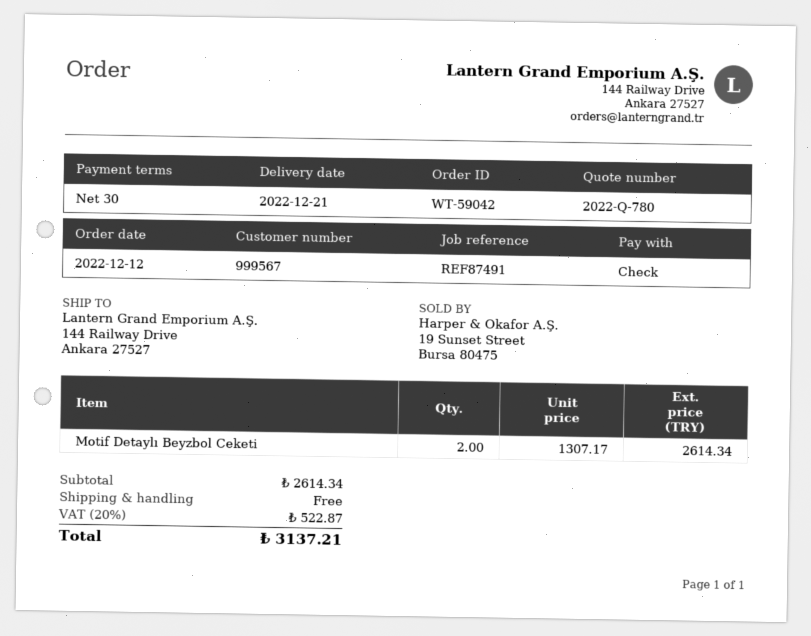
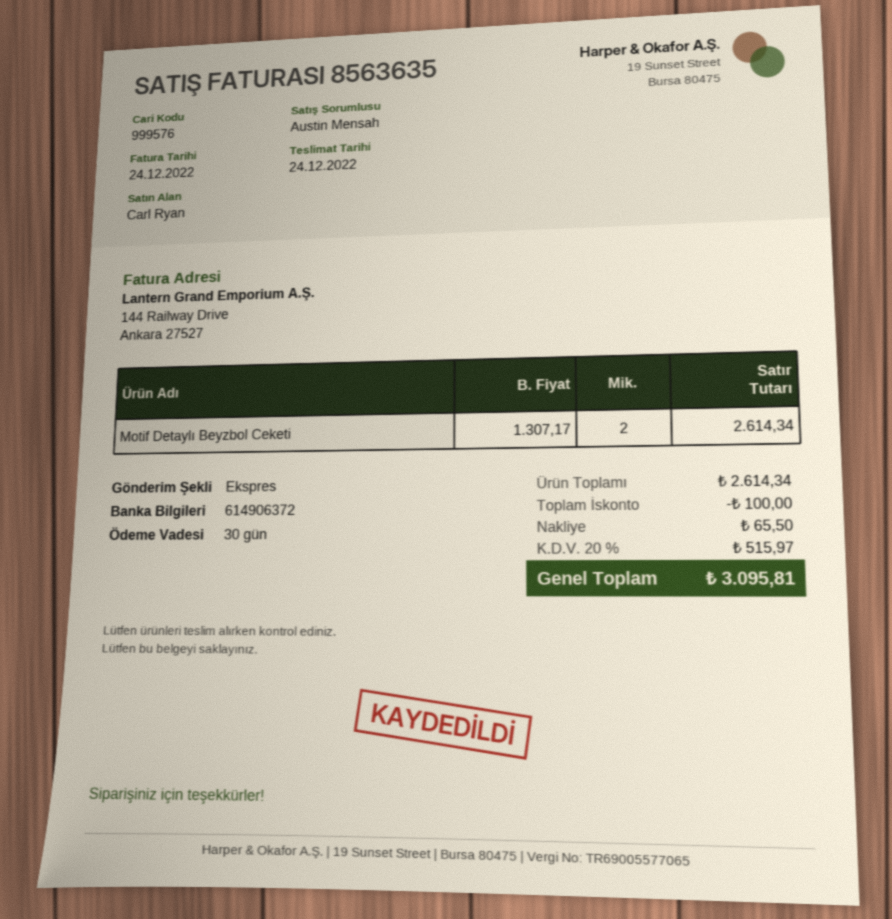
delivery date: 2022-12-21 -> 2022-12-24
customer number: 999567 -> 999576
discount: none -> 100.00
shipping: 0.00 -> 65.50
tax: 20% = 522.87 -> 20% = 515.97
total: 3137.21 -> 3095.81

